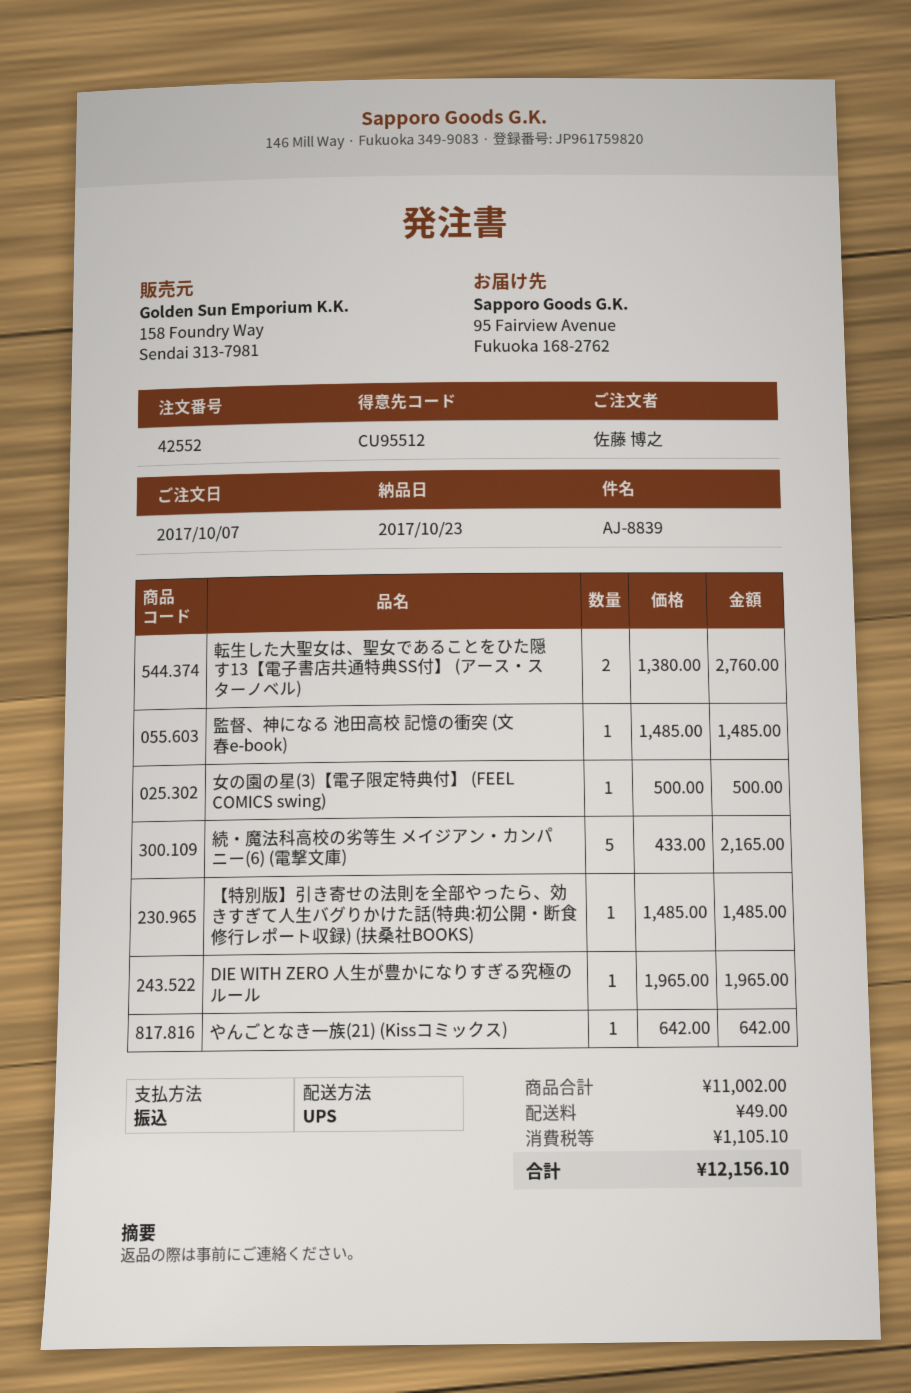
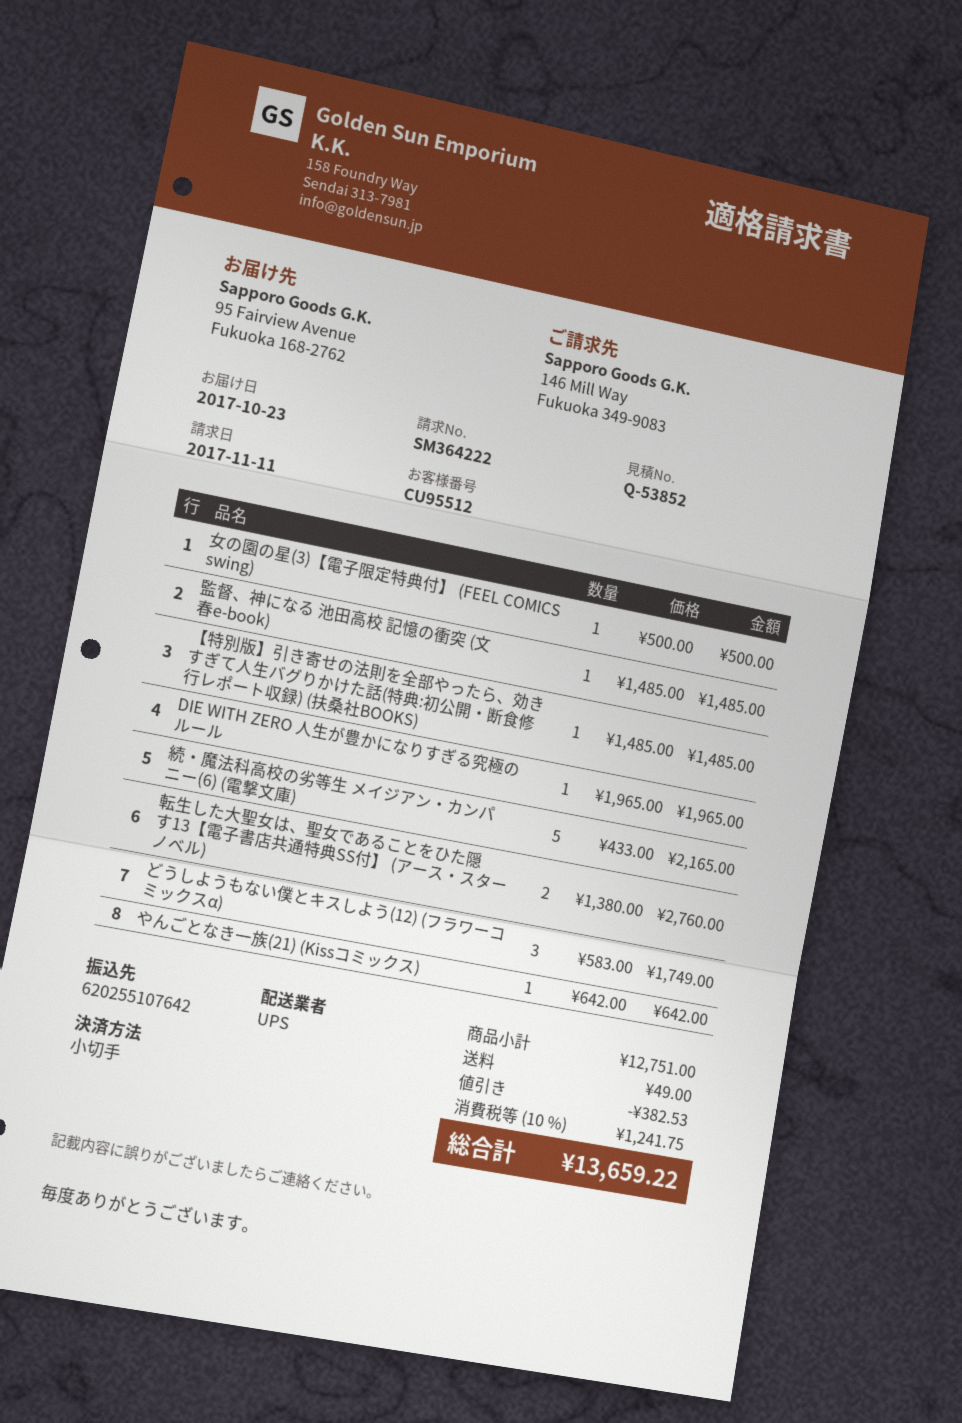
payment method: bank transfer -> cheque
どうしようもない僕とキスしよう(12) (フラワーコミックスα): none -> 3 x 583.00 = 1749.00
subtotal: 11002.00 -> 12751.00
discount: none -> 382.53
tax: 1105.10 -> 1241.75
total: 12156.10 -> 13659.22

